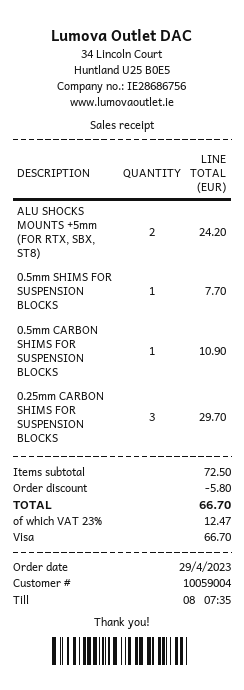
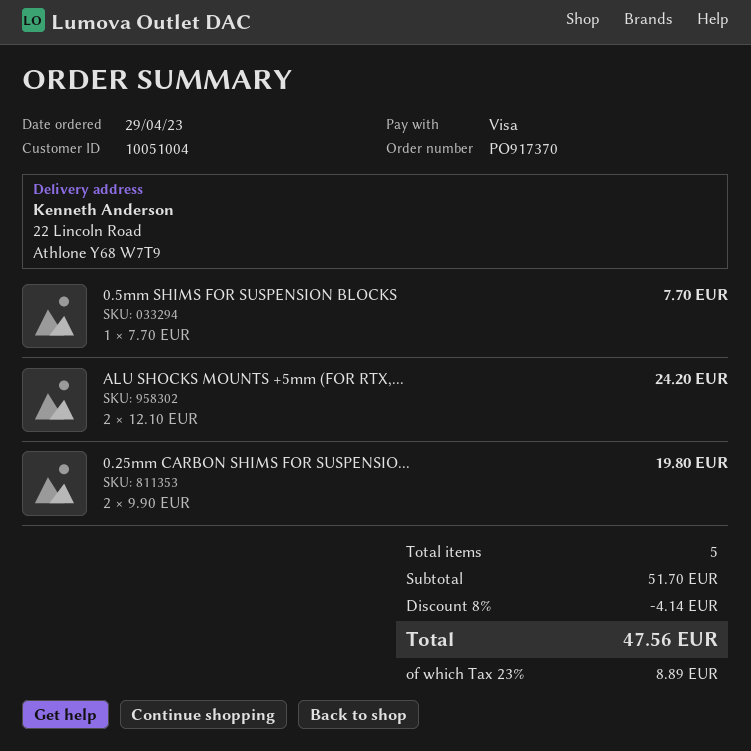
customer number: 10059004 -> 10051004
0.5mm CARBON SHIMS FOR SUSPENSION BLOCKS: 1 for 10.90 -> none
0.25mm CARBON SHIMS FOR SUSPENSION BLOCKS: 3 for 29.70 -> 2 for 19.80
subtotal: 72.50 -> 51.70
discount: 5.80 -> 4.14
tax: 23% = 12.47 -> 23% = 8.89
total: 66.70 -> 47.56

